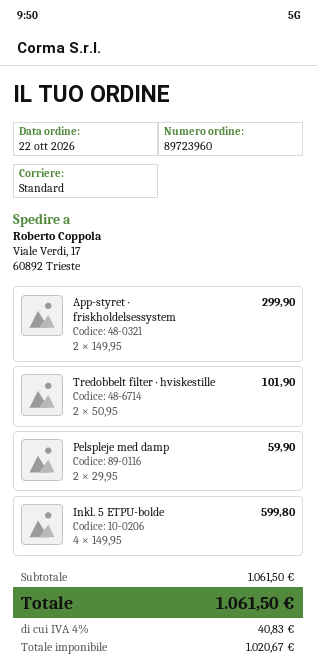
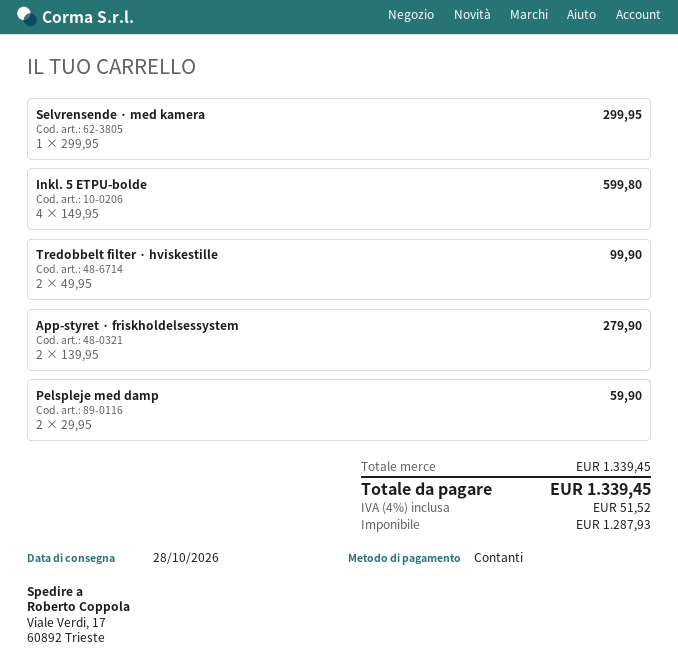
App-styret · friskholdelsessystem: 2 x 149.95 = 299.90 -> 2 x 139.95 = 279.90
Tredobbelt filter · hviskestille: 2 x 50.95 = 101.90 -> 2 x 49.95 = 99.90
Selvrensende · med kamera: none -> 1 x 299.95 = 299.95
subtotal: 1061.50 -> 1339.45
net: 1020.67 -> 1287.93
tax: 4% = 40.83 -> 4% = 51.52
total: 1061.50 -> 1339.45

